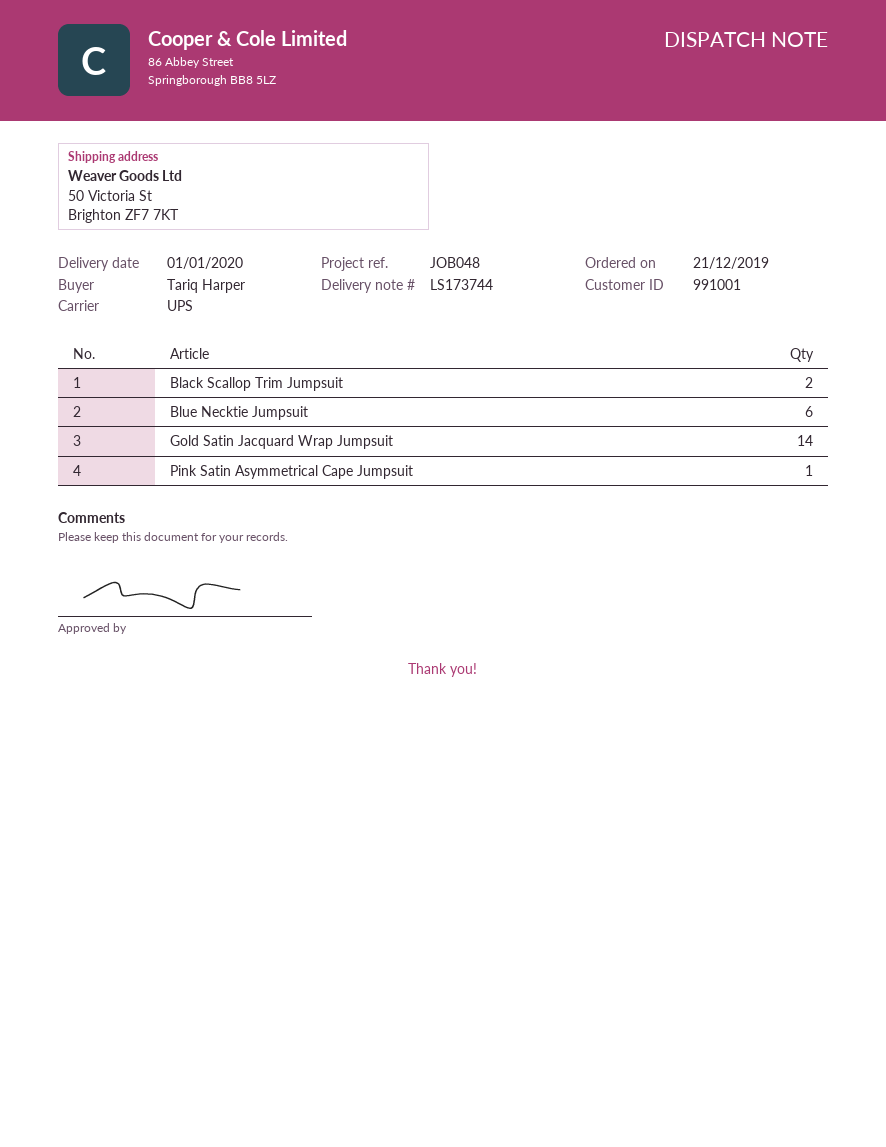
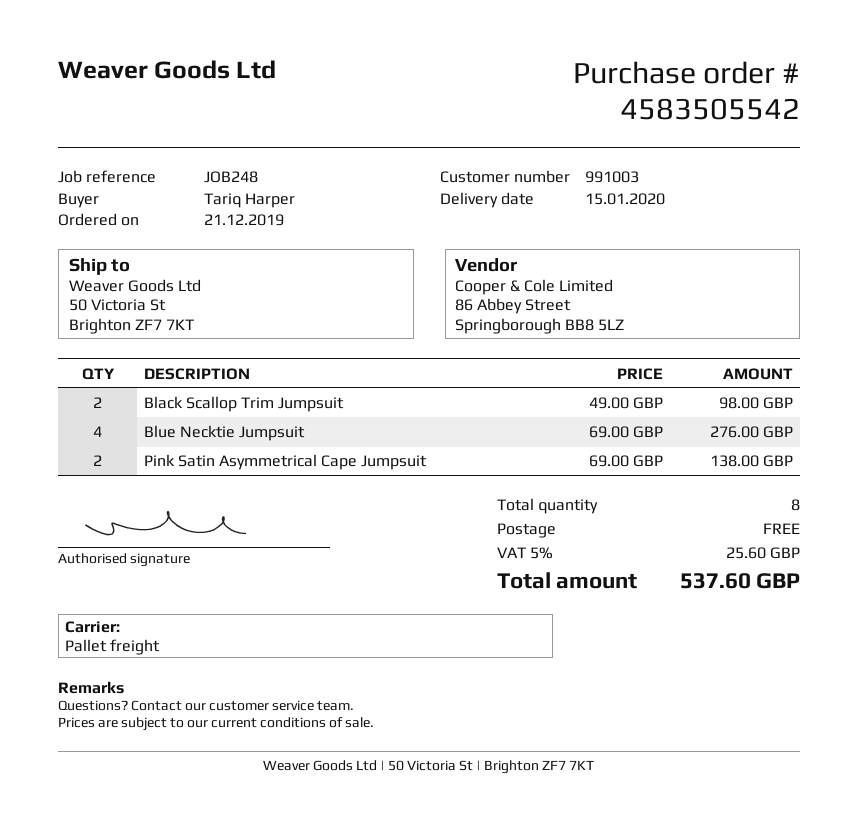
delivery date: 2020-01-01 -> 2020-01-15
customer number: 991001 -> 991003
reference: JOB048 -> JOB248
shipping method: UPS -> pallet freight
Blue Necktie Jumpsuit: 6 -> 4
Gold Satin Jacquard Wrap Jumpsuit: 14 -> none
Pink Satin Asymmetrical Cape Jumpsuit: 1 -> 2

